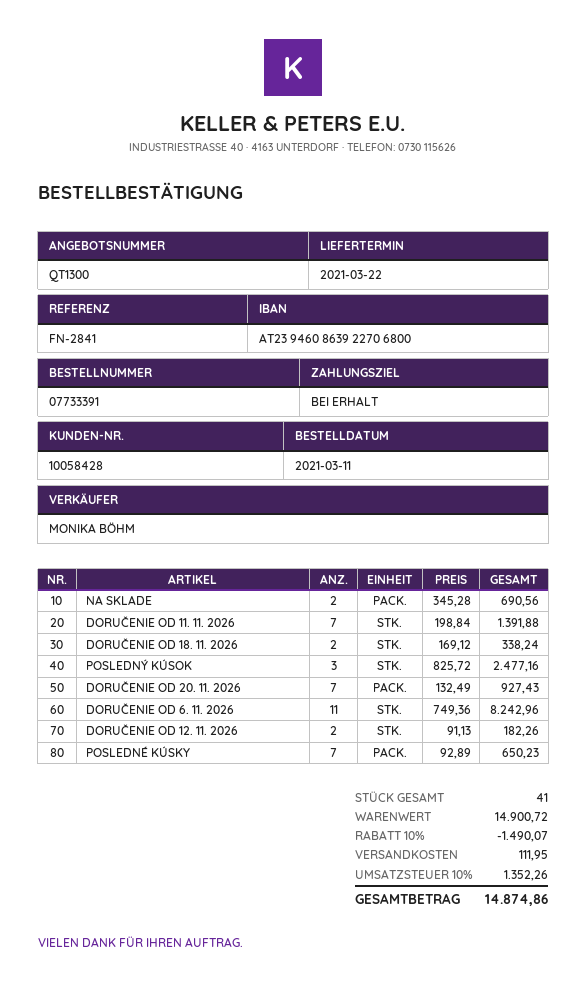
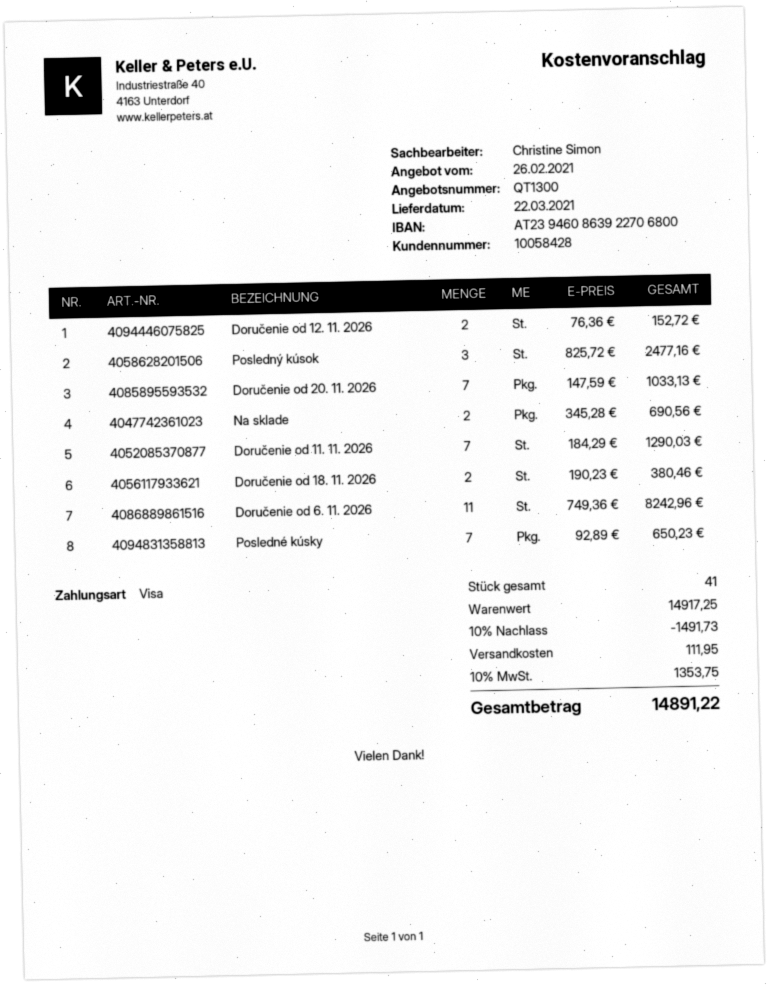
sales rep: MONIKA BÖHM -> Christine Simon
DORUČENIE OD 11. 11. 2026: 7 x 198.84 = 1391.88 -> 7 x 184.29 = 1290.03
DORUČENIE OD 18. 11. 2026: 2 x 169.12 = 338.24 -> 2 x 190.23 = 380.46
DORUČENIE OD 20. 11. 2026: 7 x 132.49 = 927.43 -> 7 x 147.59 = 1033.13
DORUČENIE OD 12. 11. 2026: 2 x 91.13 = 182.26 -> 2 x 76.36 = 152.72
subtotal: 14900.72 -> 14917.25
discount: 10% = 1490.07 -> 10% = 1491.73
tax: 10% = 1352.26 -> 10% = 1353.75
total: 14874.86 -> 14891.22

